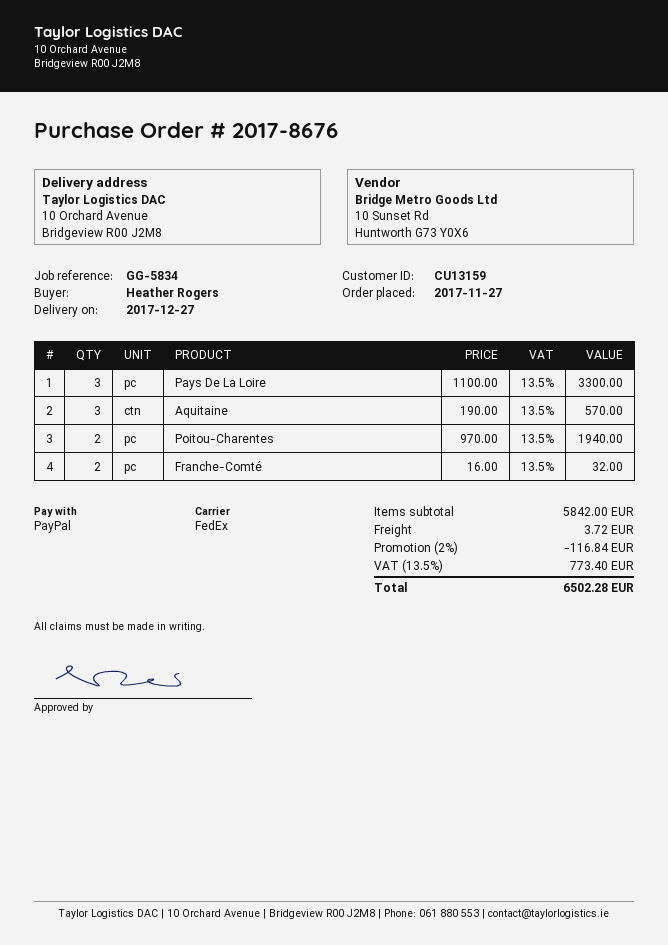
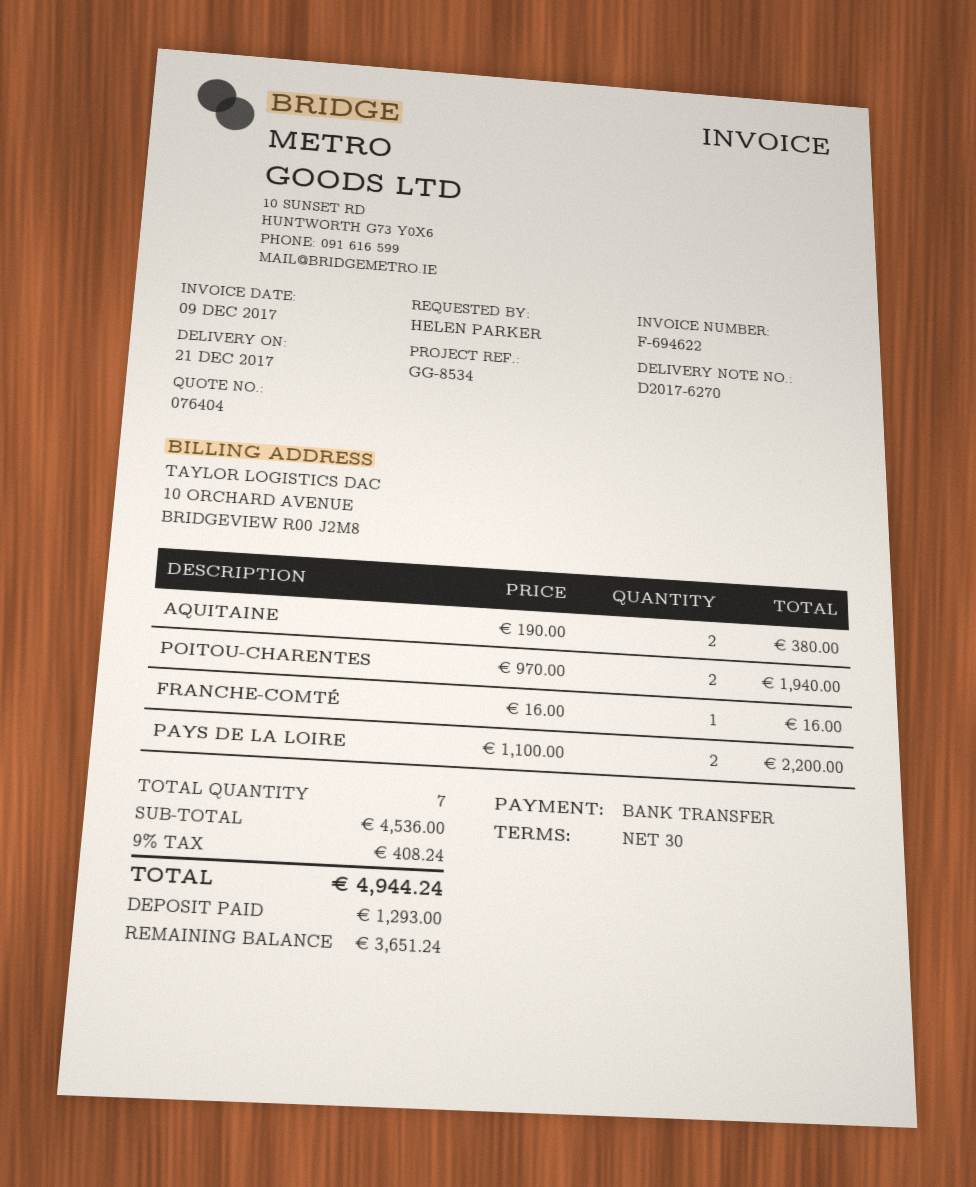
delivery date: 2017-12-27 -> 2017-12-21
reference: GG-5834 -> GG-8534
ordered by: Heather Rogers -> HELEN PARKER
payment method: PayPal -> bank transfer
Pays De La Loire: 3 x 1100.00 = 3300.00 -> 2 x 1100.00 = 2200.00
Aquitaine: 3 x 190.00 = 570.00 -> 2 x 190.00 = 380.00
Franche-Comté: 2 x 16.00 = 32.00 -> 1 x 16.00 = 16.00
subtotal: 5842.00 -> 4536.00
discount: 2% = 116.84 -> none
shipping: 3.72 -> none
tax: 13.5% = 773.40 -> 9% = 408.24
total: 6502.28 -> 4944.24

